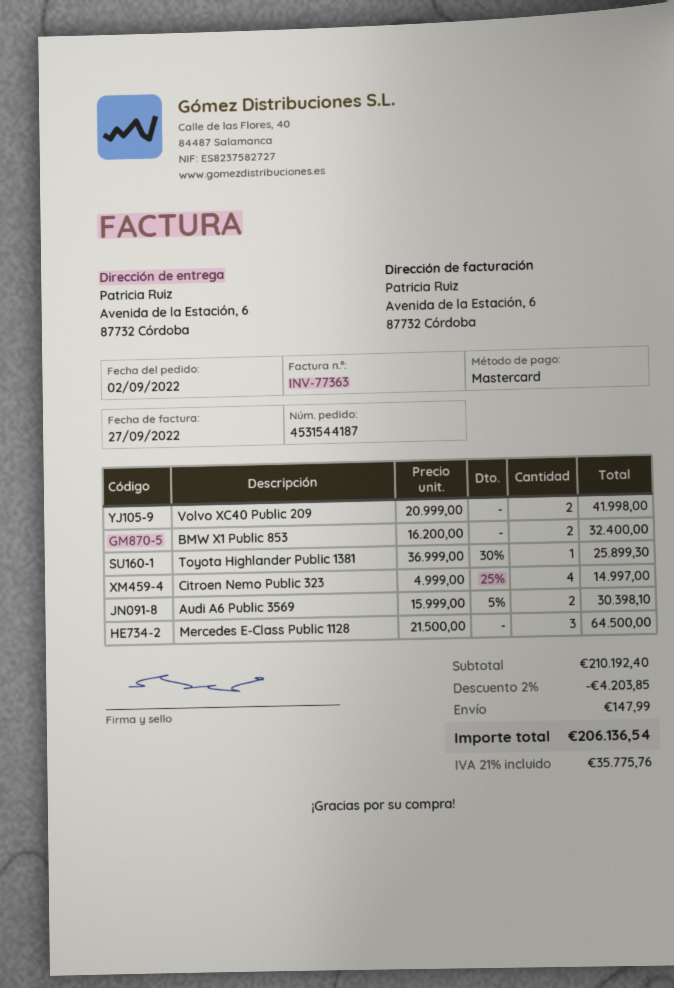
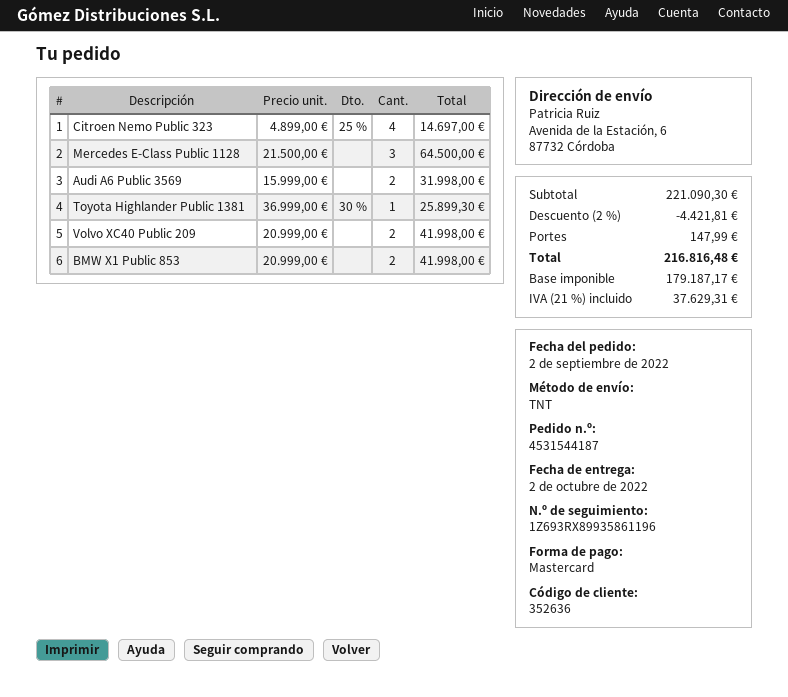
BMW X1 Public 853: 2 x 16200.00 = 32400.00 -> 2 x 20999.00 = 41998.00
Citroen Nemo Public 323: 4 x 4999.00 - 25% = 14997.00 -> 4 x 4899.00 - 25% = 14697.00
Audi A6 Public 3569: 2 x 15999.00 - 5% = 30398.10 -> 2 x 15999.00 = 31998.00
subtotal: 210192.40 -> 221090.30
discount: 2% = 4203.85 -> 2% = 4421.81
tax: 21% = 35775.76 -> 21% = 37629.31
total: 206136.54 -> 216816.48

